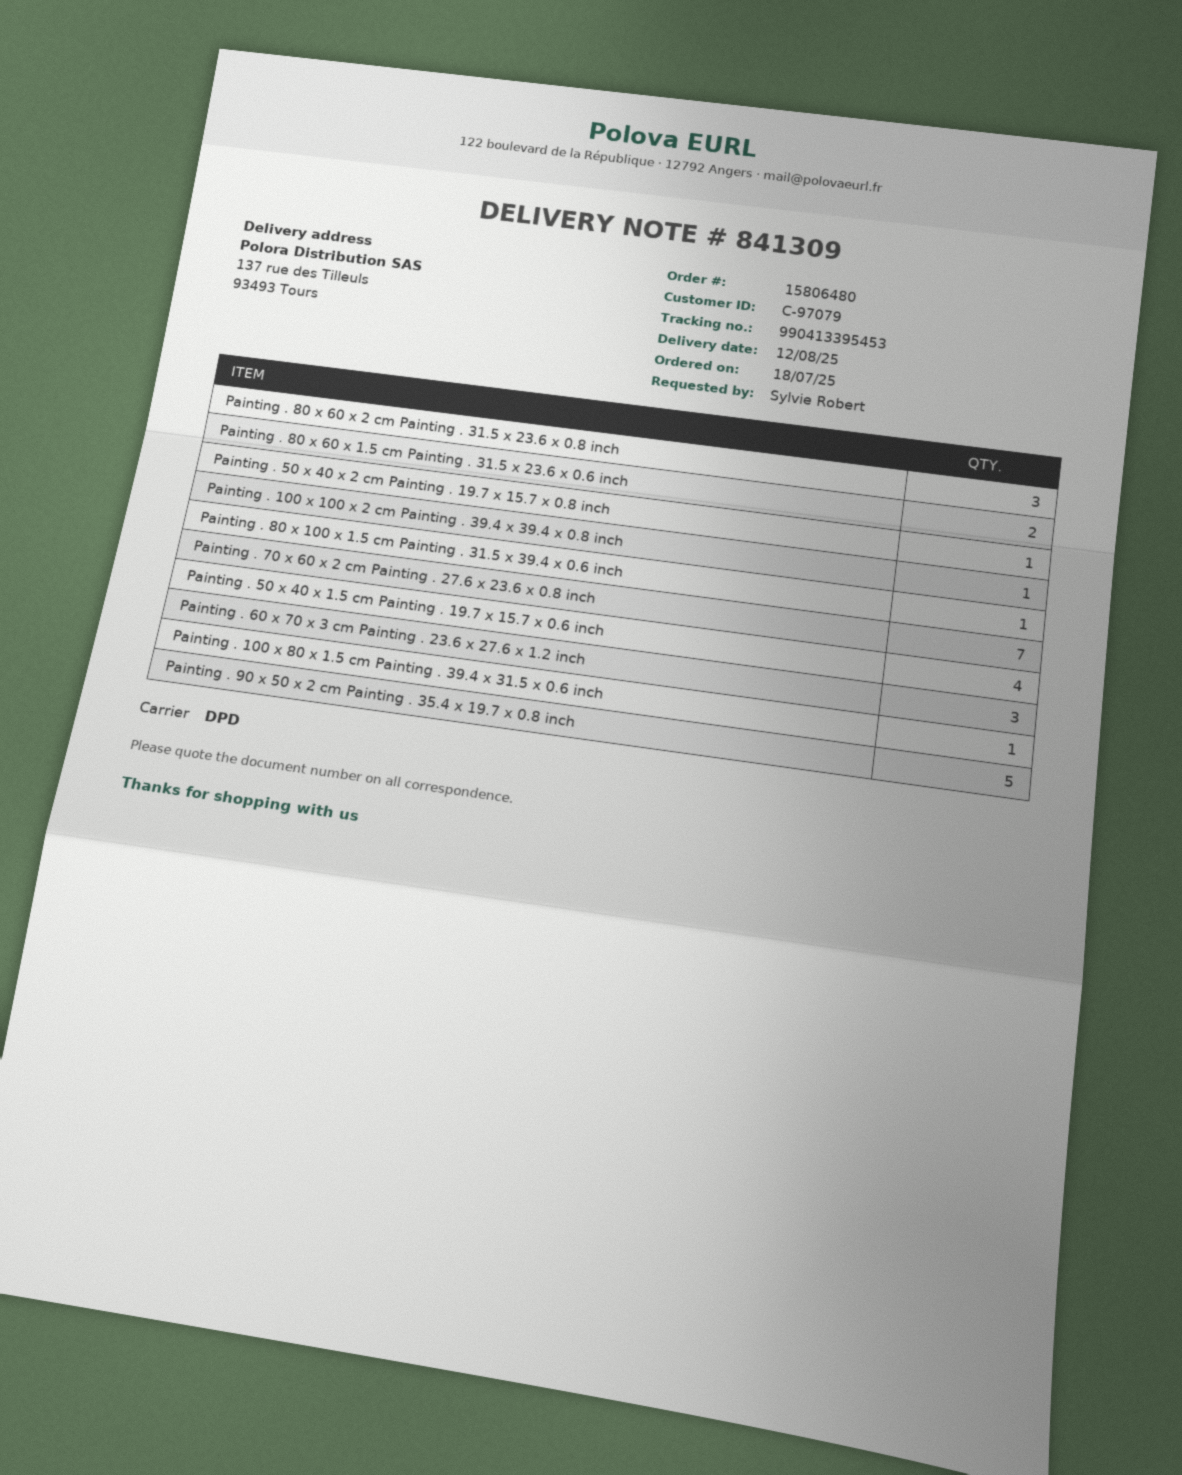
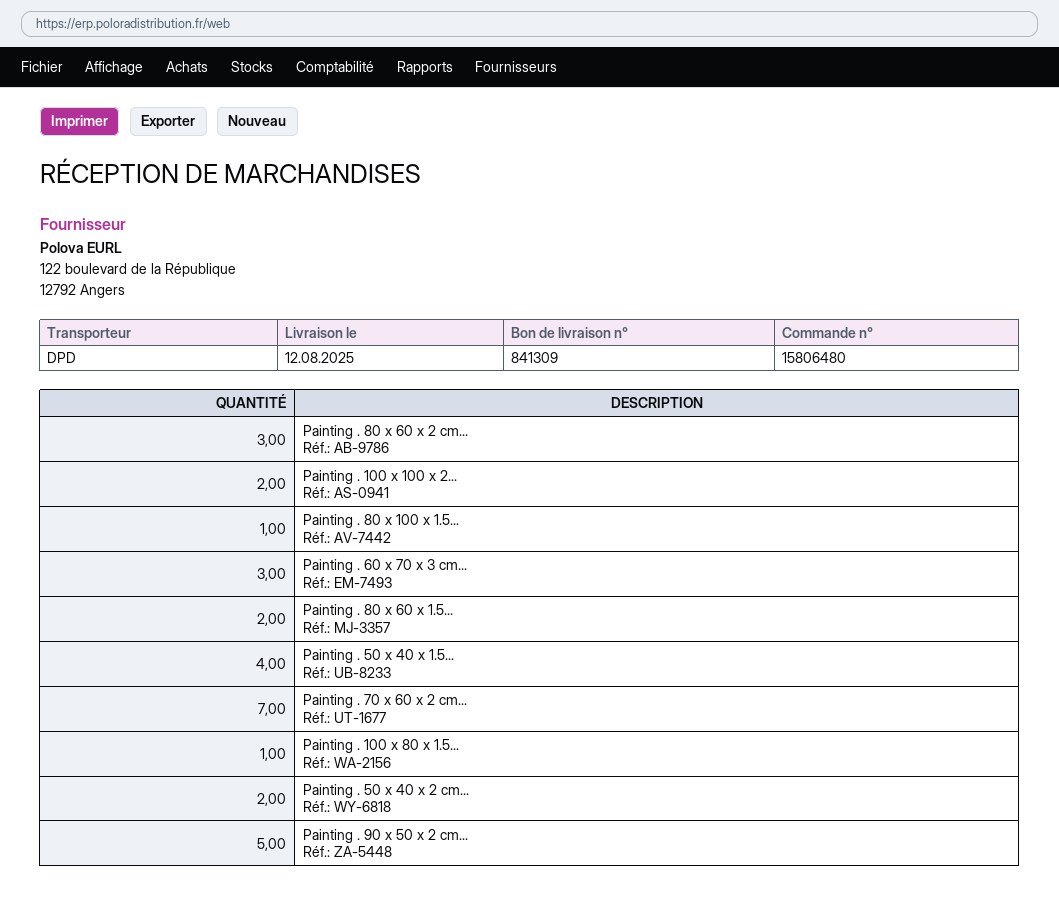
Painting . 50 x 40 x 2 cm Painting . 19.7 x 15.7 x 0.8 inch: 1 -> 2
Painting . 100 x 100 x 2 cm Painting . 39.4 x 39.4 x 0.8 inch: 1 -> 2

